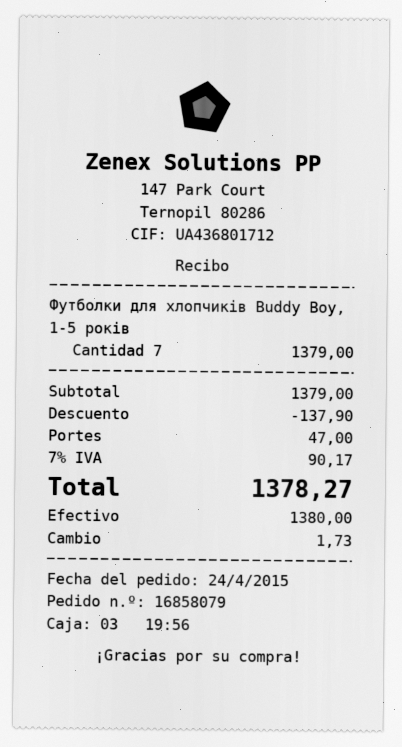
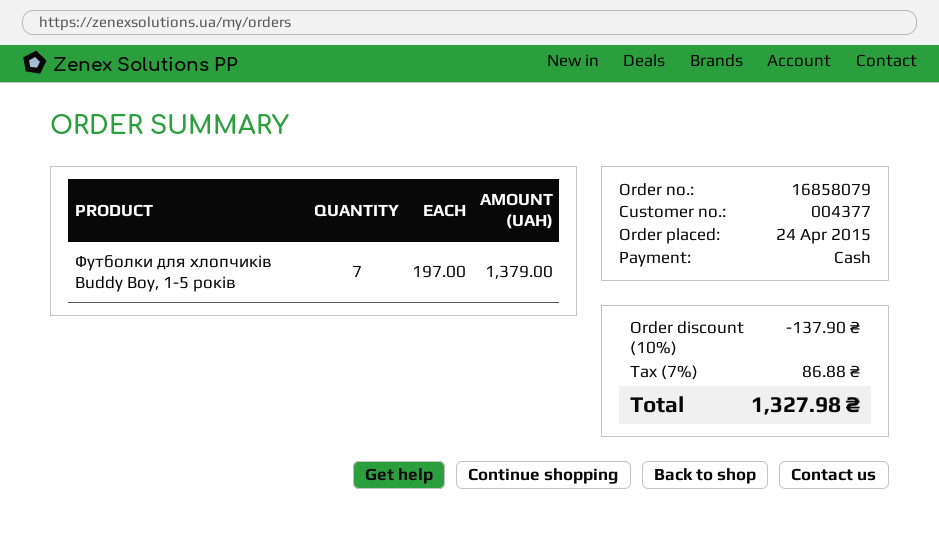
shipping: 47.00 -> none
tax: 7% = 90.17 -> 7% = 86.88
total: 1378.27 -> 1327.98

